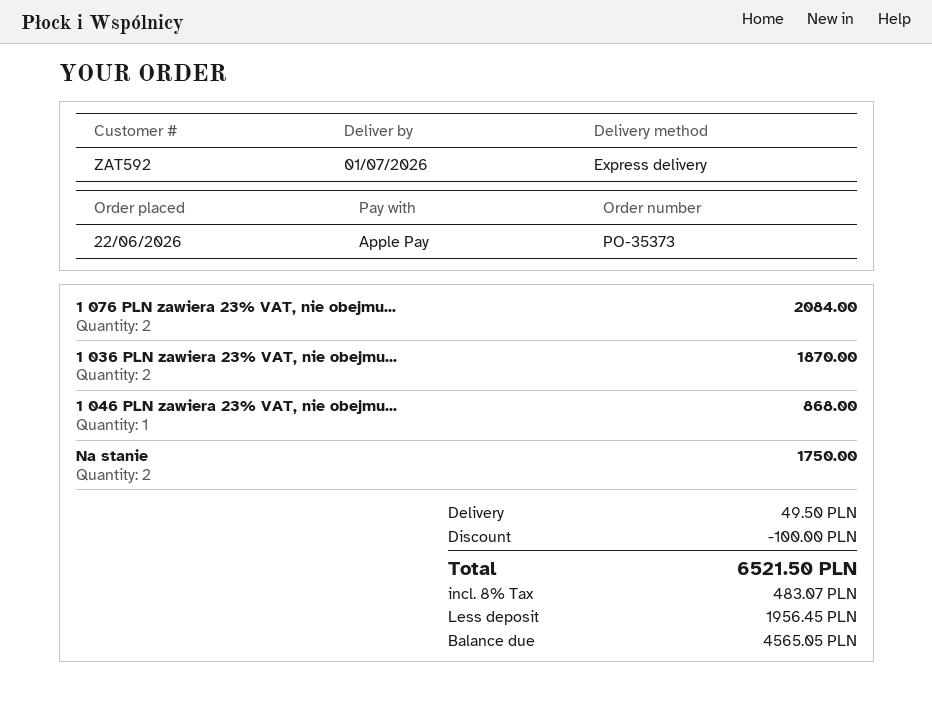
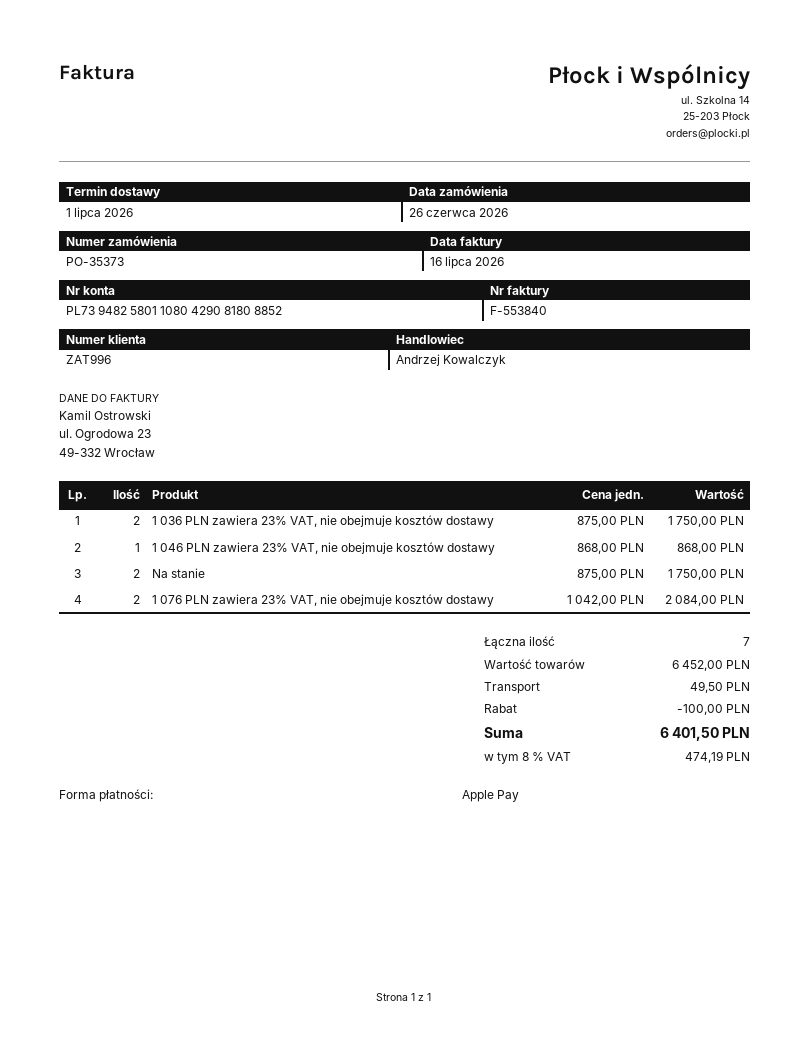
order date: 2026-06-22 -> 2026-06-26
customer number: ZAT592 -> ZAT996
1 036 PLN zawiera 23% VAT, nie obejmu...: 2 for 1870.00 -> 2 for 1750.00
tax: 8% = 483.07 -> 8% = 474.19
total: 6521.50 -> 6401.50

